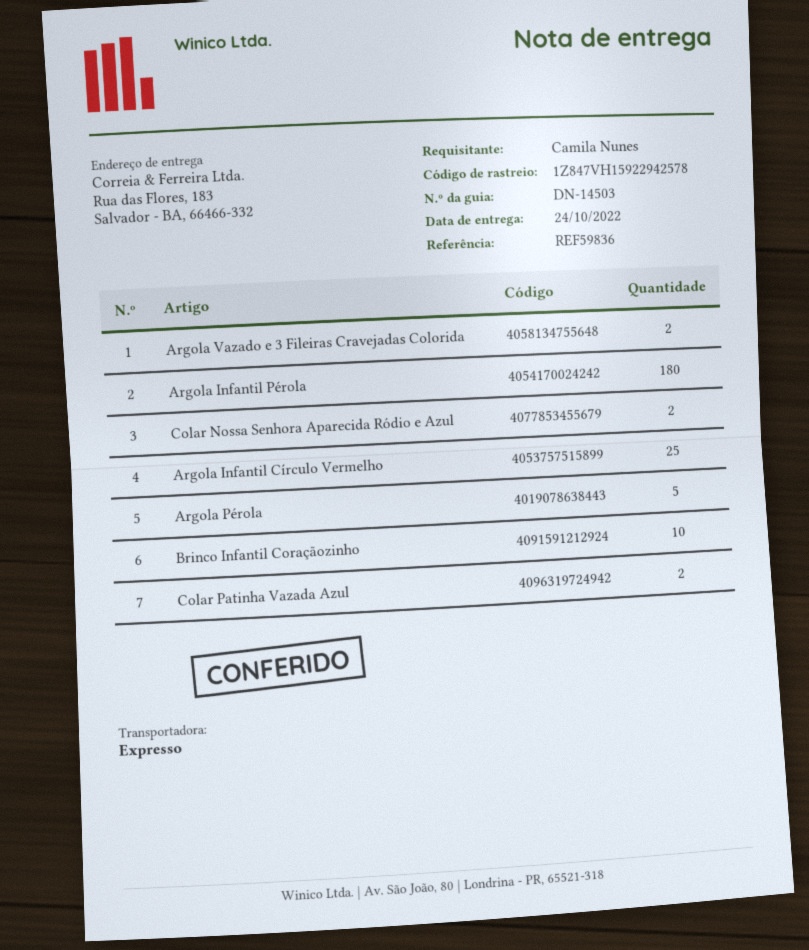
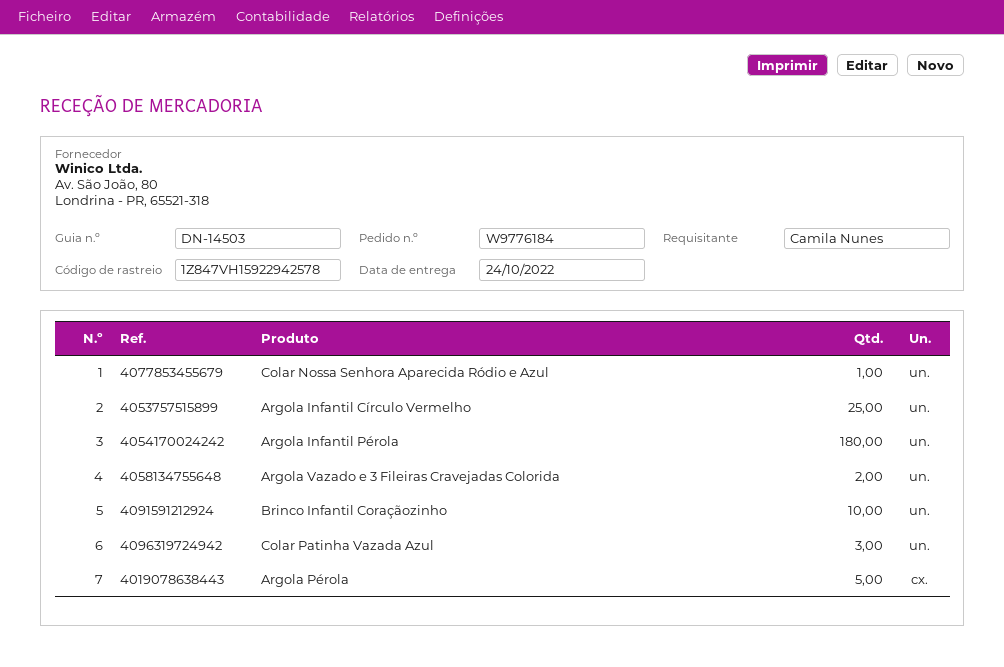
Colar Nossa Senhora Aparecida Ródio e Azul: 2 -> 1
Colar Patinha Vazada Azul: 2 -> 3

